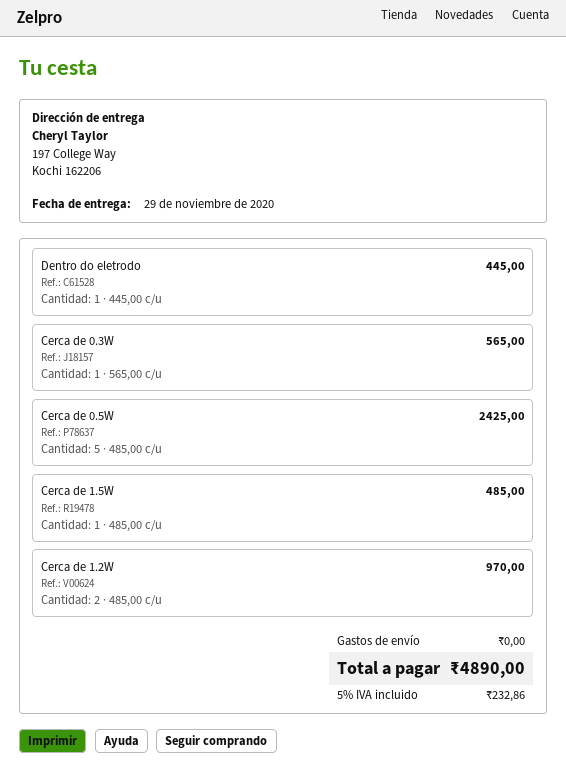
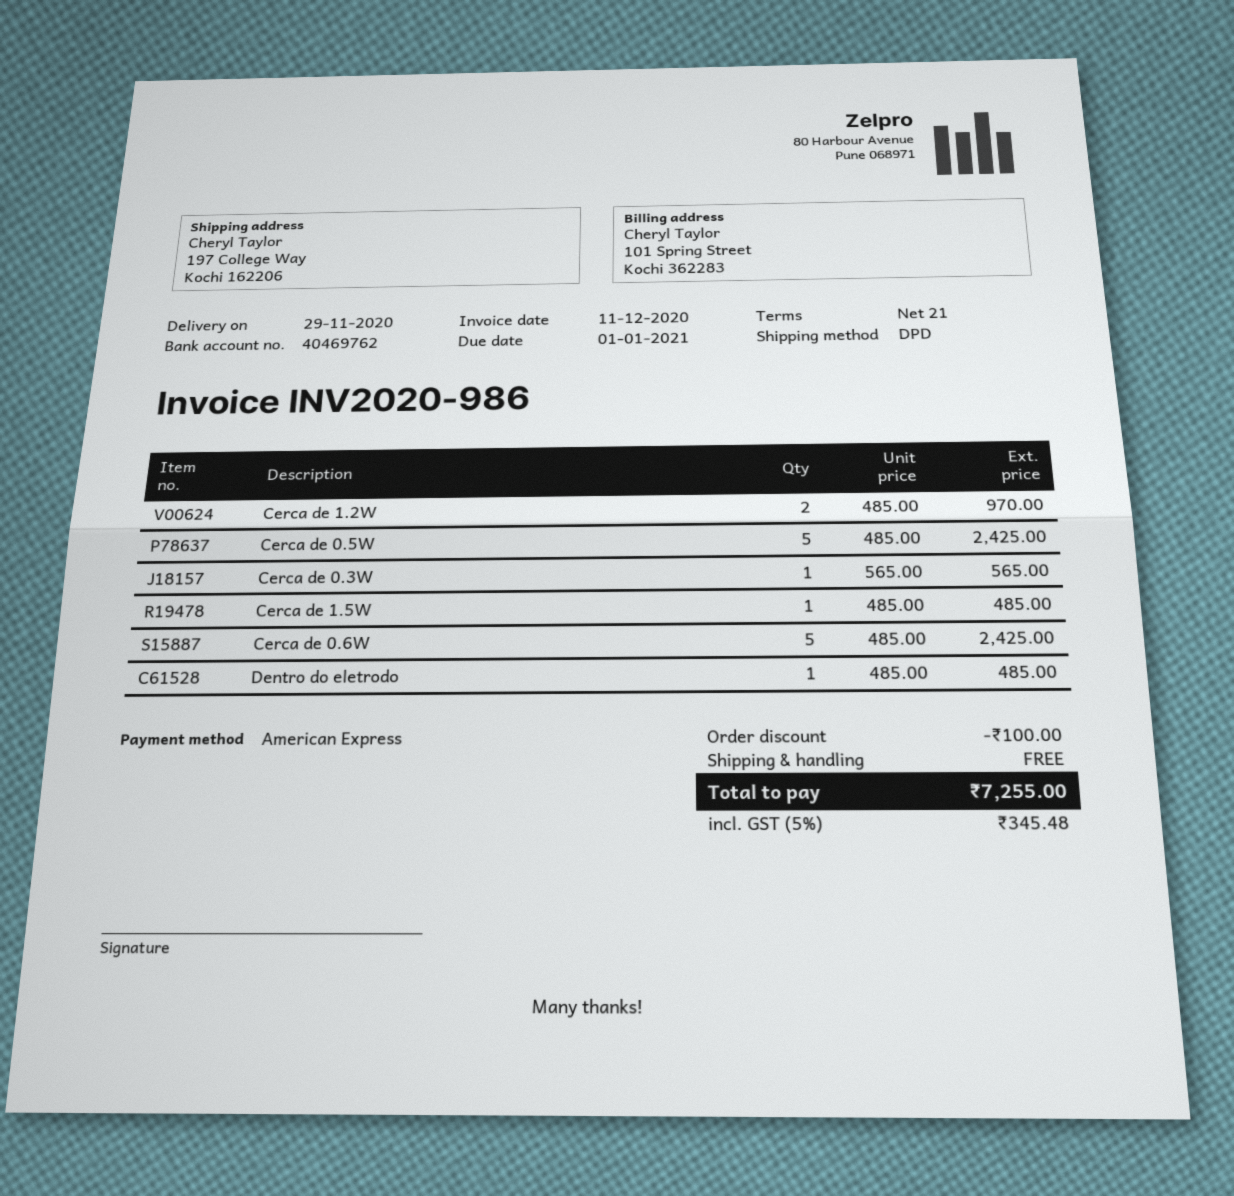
Dentro do eletrodo: 1 x 445.00 = 445.00 -> 1 x 485.00 = 485.00
Cerca de 0.6W: none -> 5 x 485.00 = 2425.00
discount: none -> 100.00
tax: 5% = 232.86 -> 5% = 345.48
total: 4890.00 -> 7255.00

